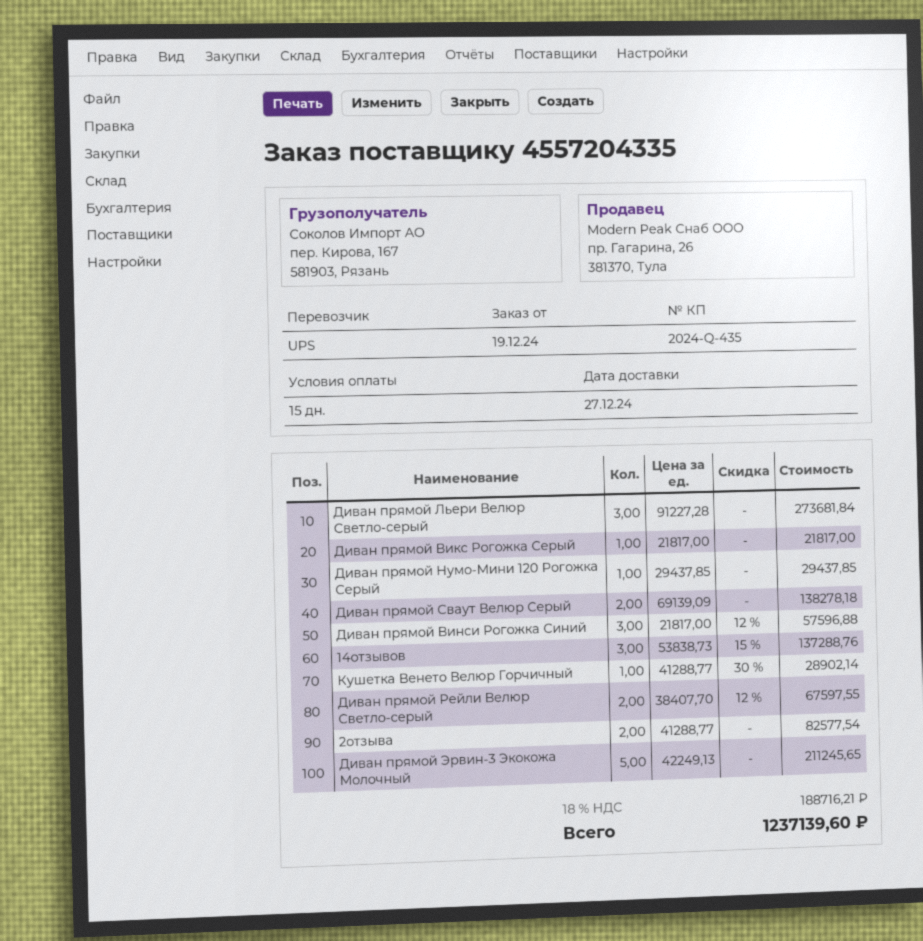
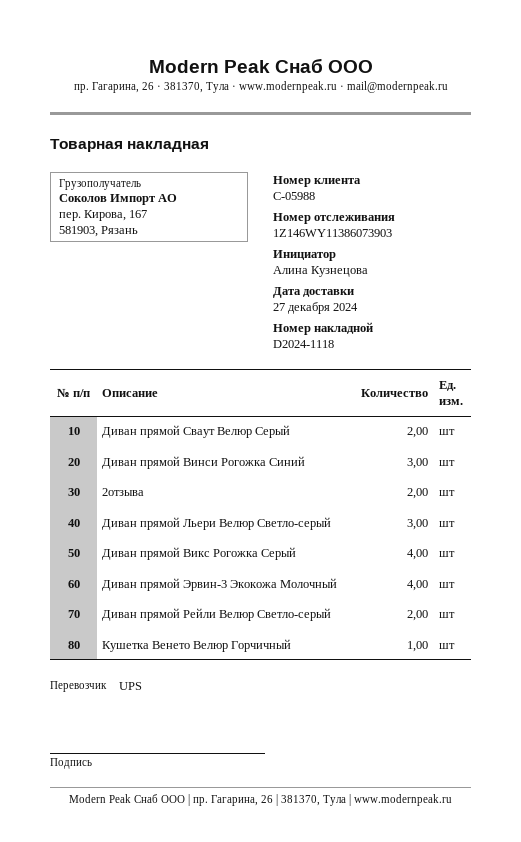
Диван прямой Викс Рогожка Серый: 1 -> 4
Диван прямой Нумо-Мини 120 Рогожка Серый: 1 -> none
14отзывов: 3 -> none
Диван прямой Эрвин-3 Экокожа Молочный: 5 -> 4

